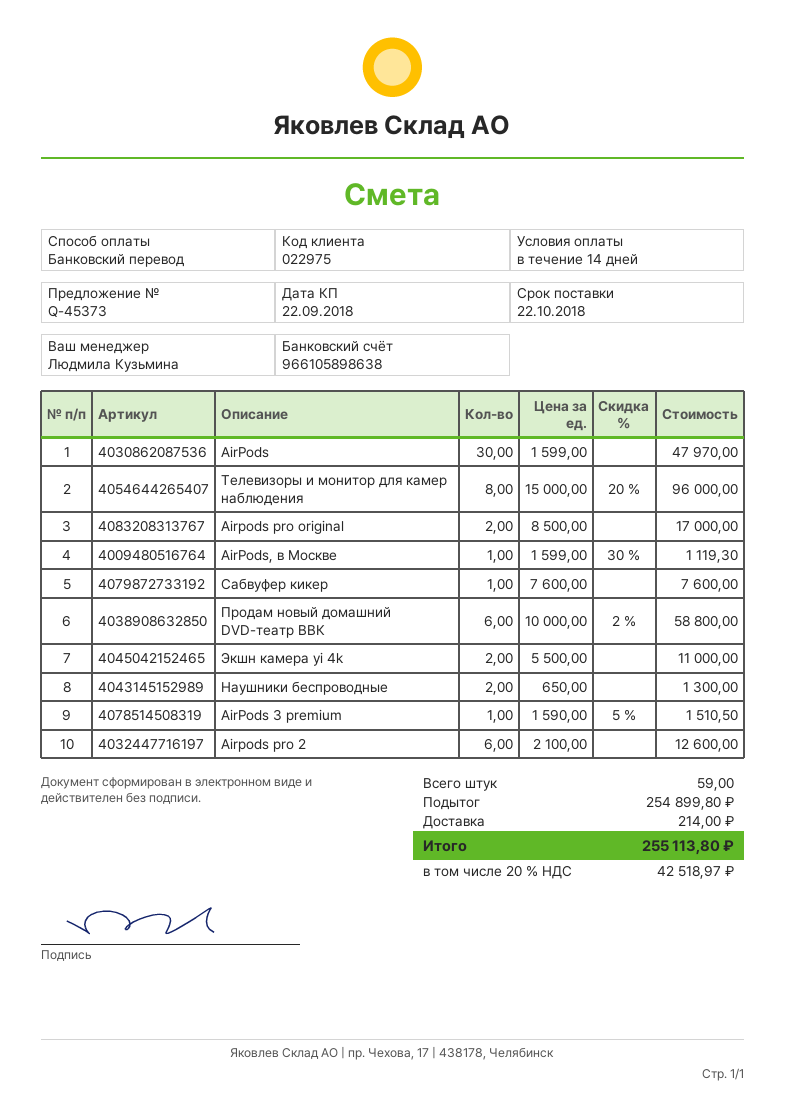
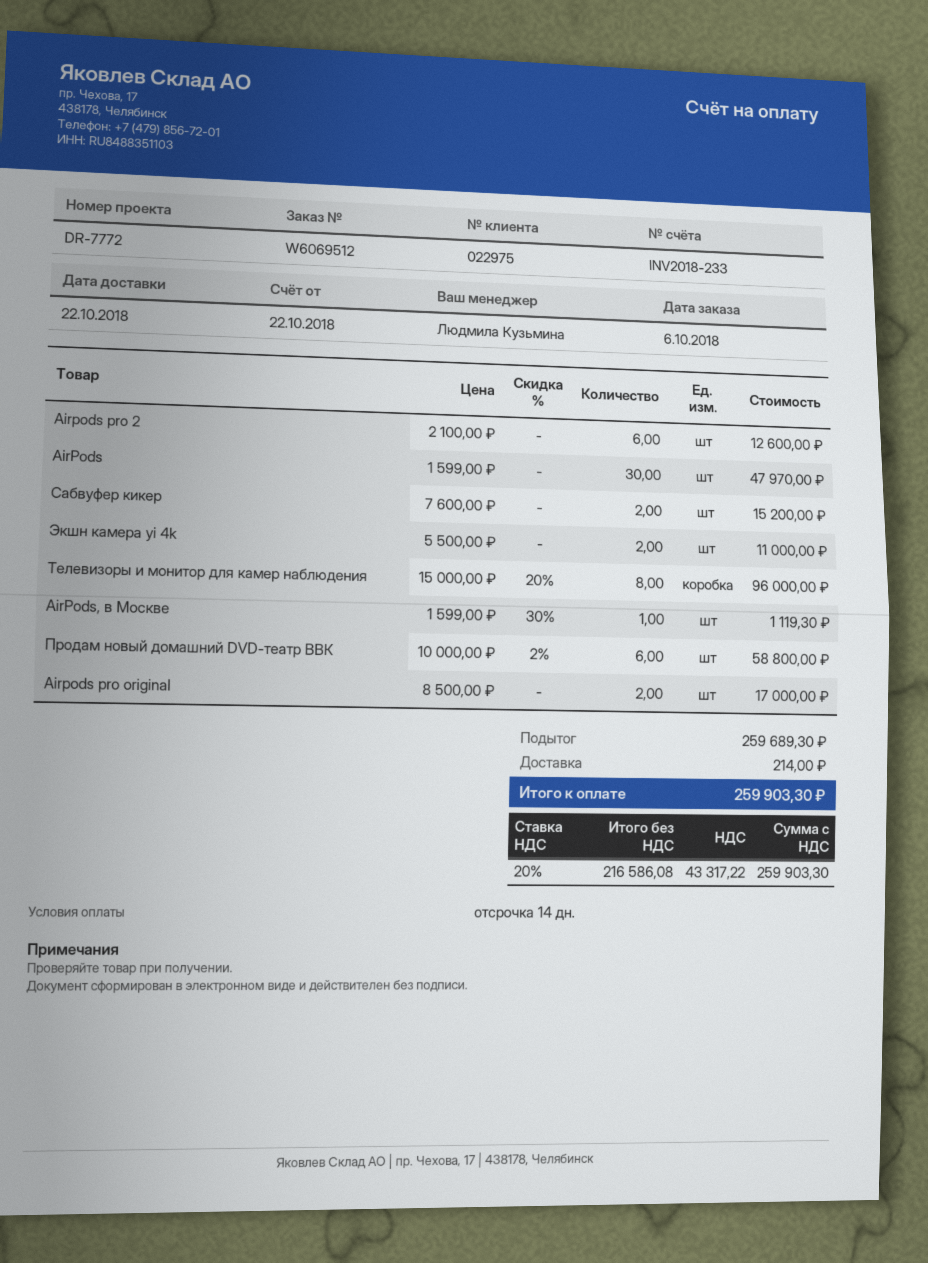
Сабвуфер кикер: 1 x 7600.00 = 7600.00 -> 2 x 7600.00 = 15200.00
Наушники беспроводные: 2 x 650.00 = 1300.00 -> none
AirPods 3 premium: 1 x 1590.00 - 5% = 1510.50 -> none
subtotal: 254899.80 -> 259689.30
tax: 20% = 42518.97 -> 20% = 43317.22
total: 255113.80 -> 259903.30

